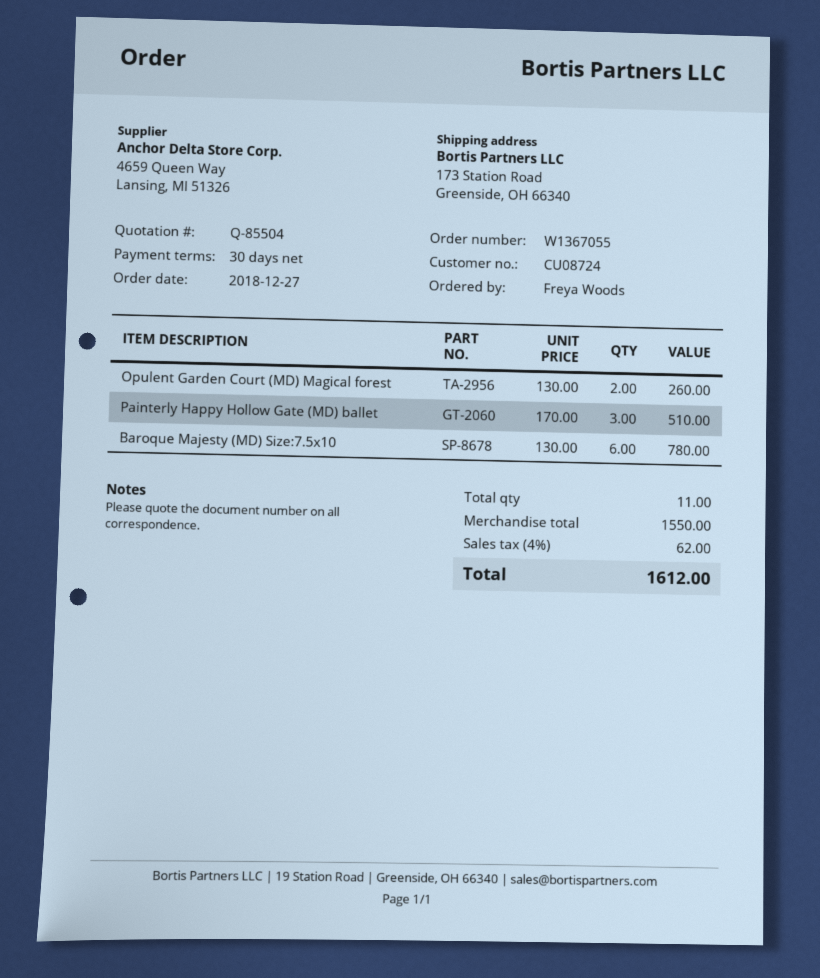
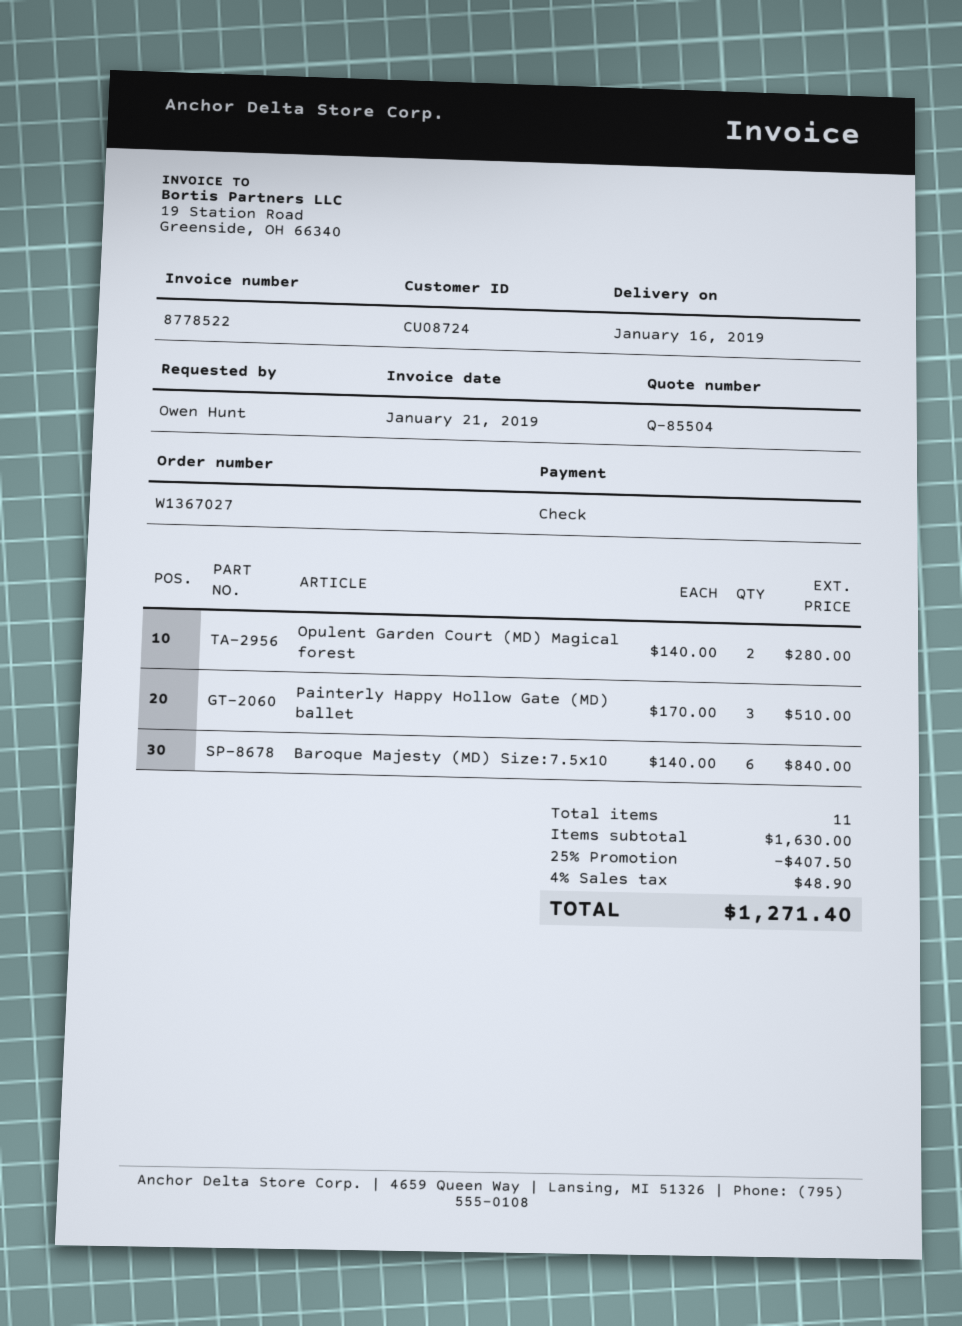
order number: W1367055 -> W1367027
ordered by: Freya Woods -> Owen Hunt
Opulent Garden Court (MD) Magical forest: 2 x 130.00 = 260.00 -> 2 x 140.00 = 280.00
Baroque Majesty (MD) Size:7.5x10: 6 x 130.00 = 780.00 -> 6 x 140.00 = 840.00
subtotal: 1550.00 -> 1630.00
discount: none -> 25% = 407.50
tax: 4% = 62.00 -> 4% = 48.90
total: 1612.00 -> 1271.40

